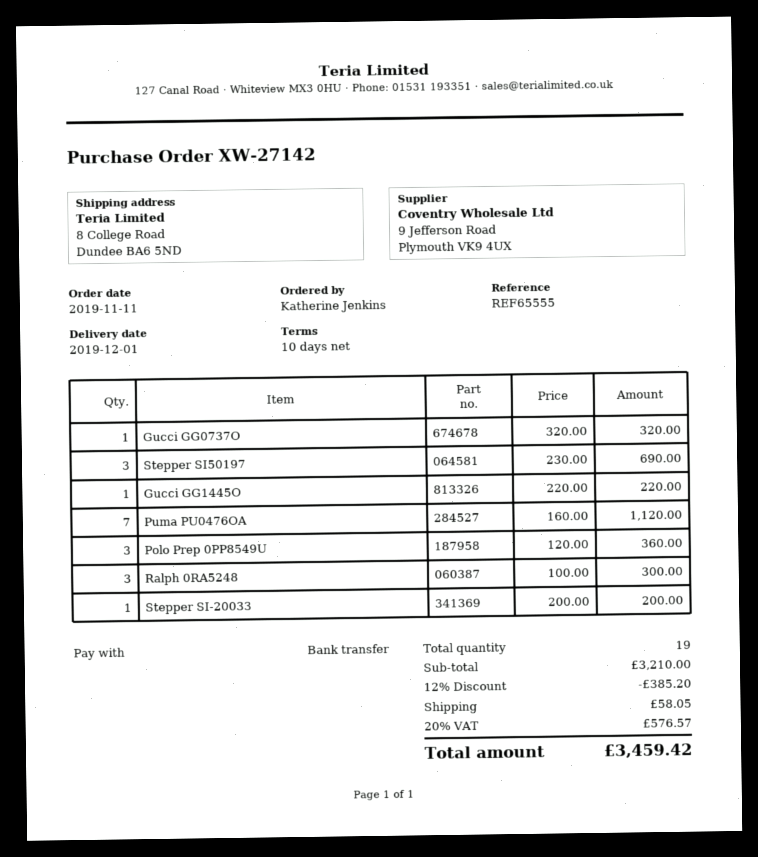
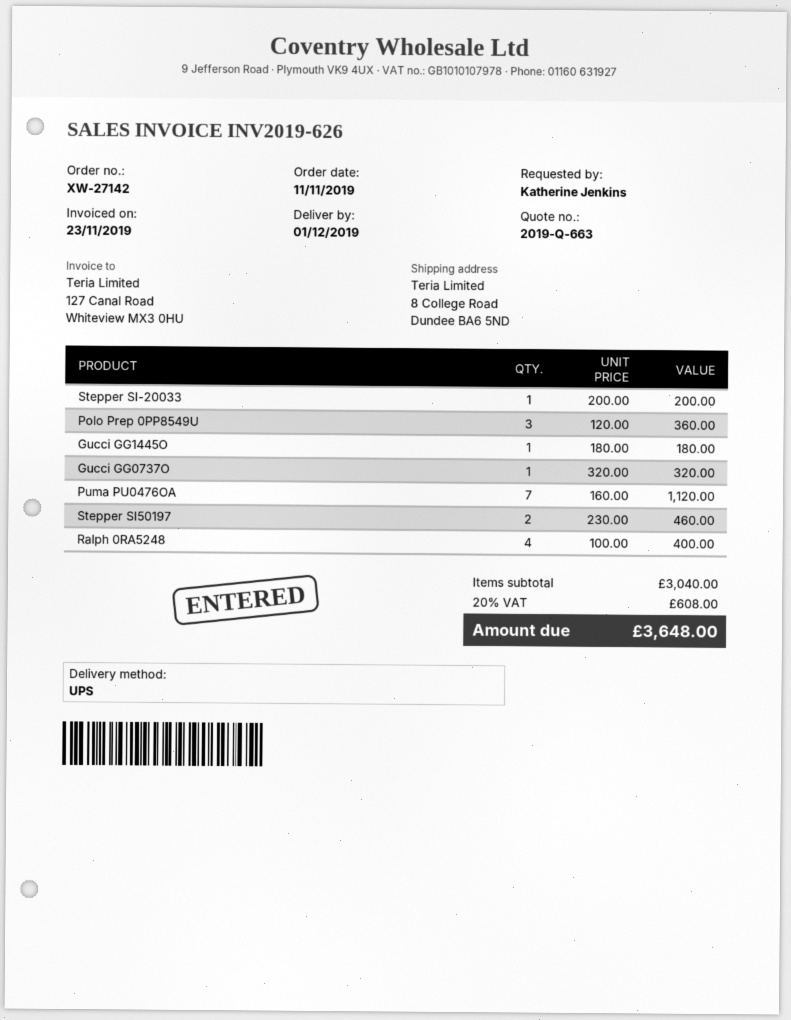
Stepper SI50197: 3 x 230.00 = 690.00 -> 2 x 230.00 = 460.00
Gucci GG1445O: 1 x 220.00 = 220.00 -> 1 x 180.00 = 180.00
Ralph 0RA5248: 3 x 100.00 = 300.00 -> 4 x 100.00 = 400.00
subtotal: 3210.00 -> 3040.00
discount: 12% = 385.20 -> none
shipping: 58.05 -> none
tax: 20% = 576.57 -> 20% = 608.00
total: 3459.42 -> 3648.00

